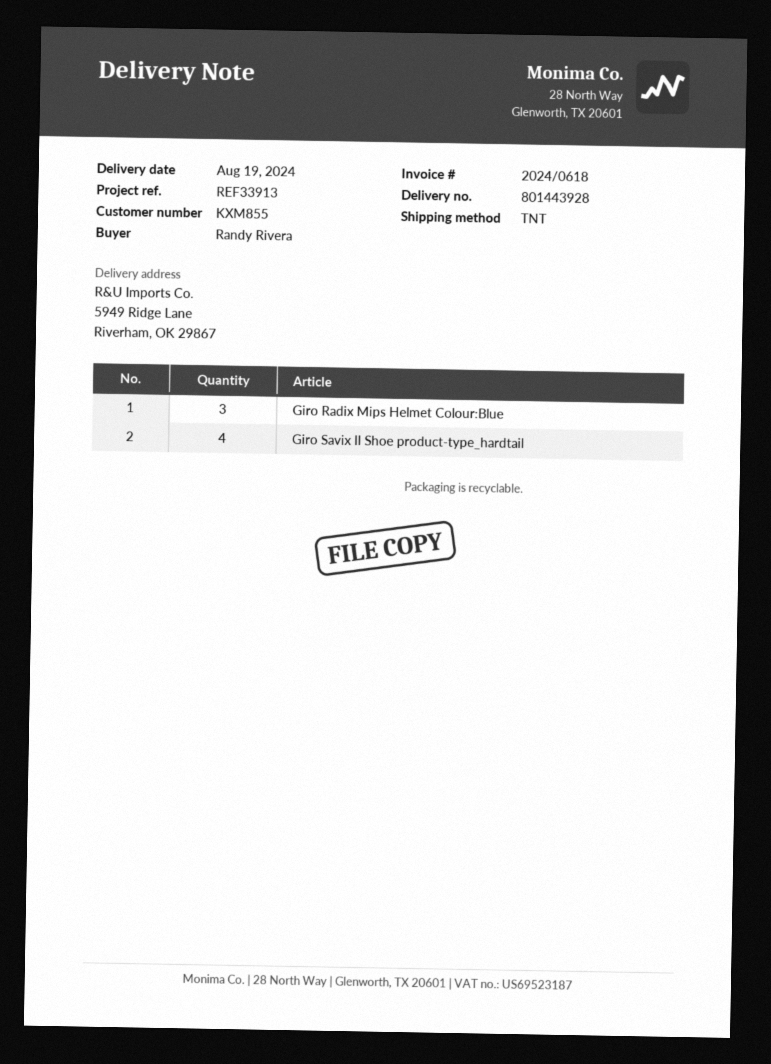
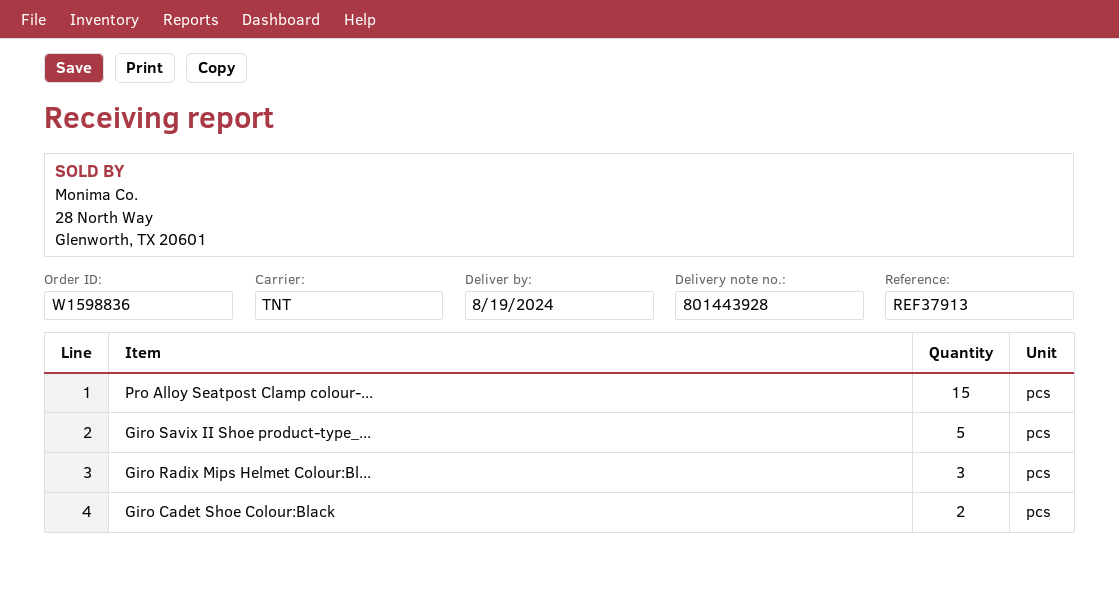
reference: REF33913 -> REF37913
Giro Savix II Shoe product-type_hardtail: 4 -> 5
Pro Alloy Seatpost Clamp colour-...: none -> 15
Giro Cadet Shoe Colour:Black: none -> 2

